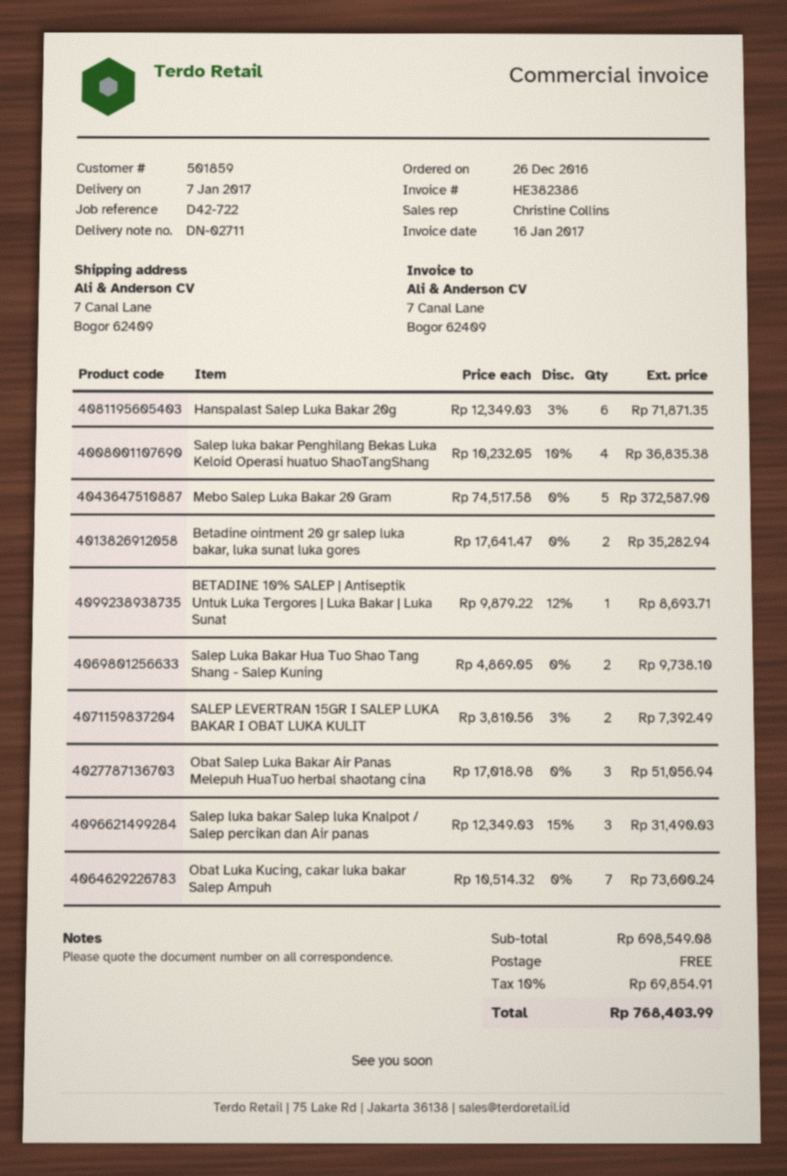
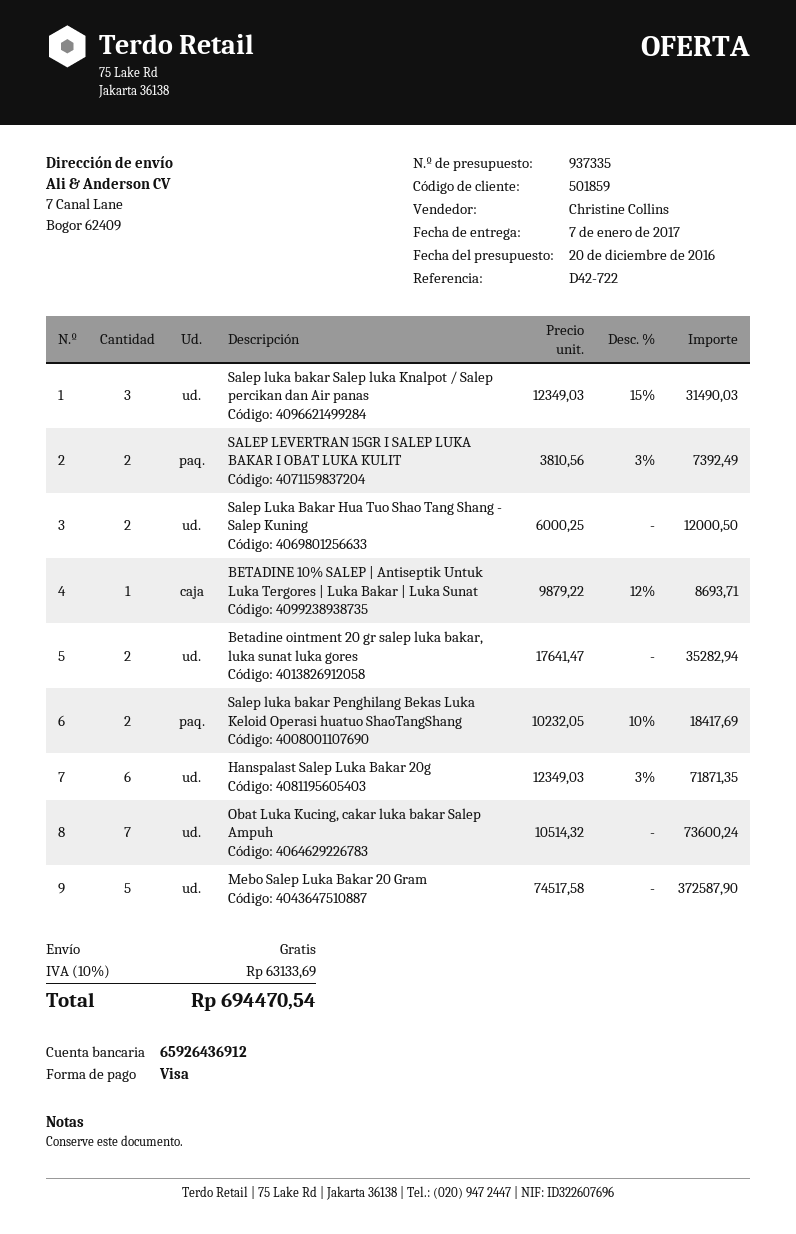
Salep luka bakar Penghilang Bekas Luka Keloid Operasi huatuo ShaoTangShang: 4 x 10232.05 - 10% = 36835.38 -> 2 x 10232.05 - 10% = 18417.69
Salep Luka Bakar Hua Tuo Shao Tang Shang - Salep Kuning: 2 x 4869.05 = 9738.10 -> 2 x 6000.25 = 12000.50
Obat Salep Luka Bakar Air Panas Melepuh HuaTuo herbal shaotang cina: 3 x 17018.98 = 51056.94 -> none
tax: 10% = 69854.91 -> 10% = 63133.69
total: 768403.99 -> 694470.54

